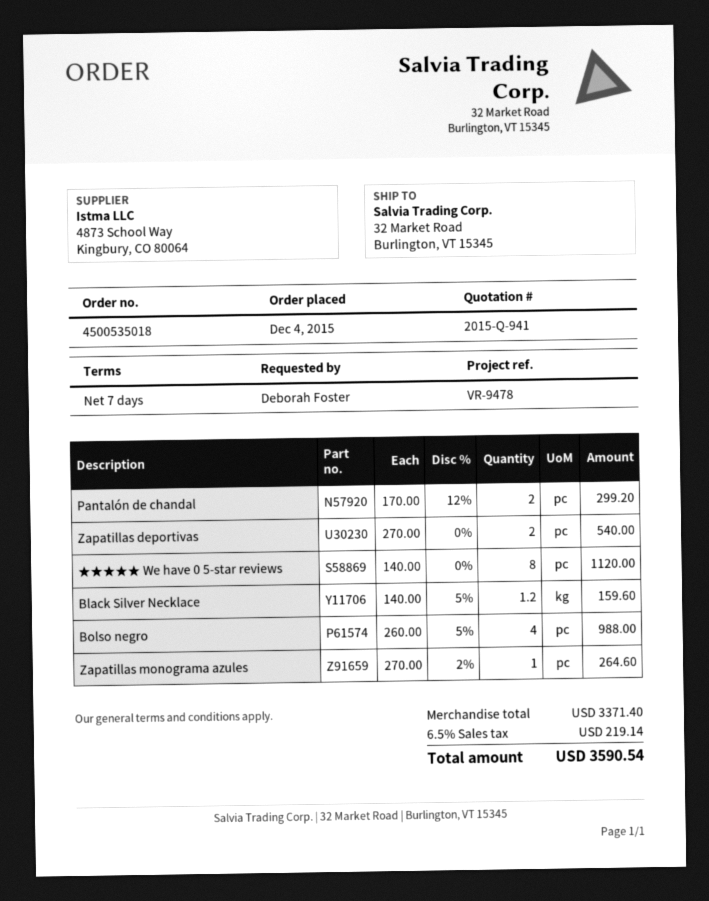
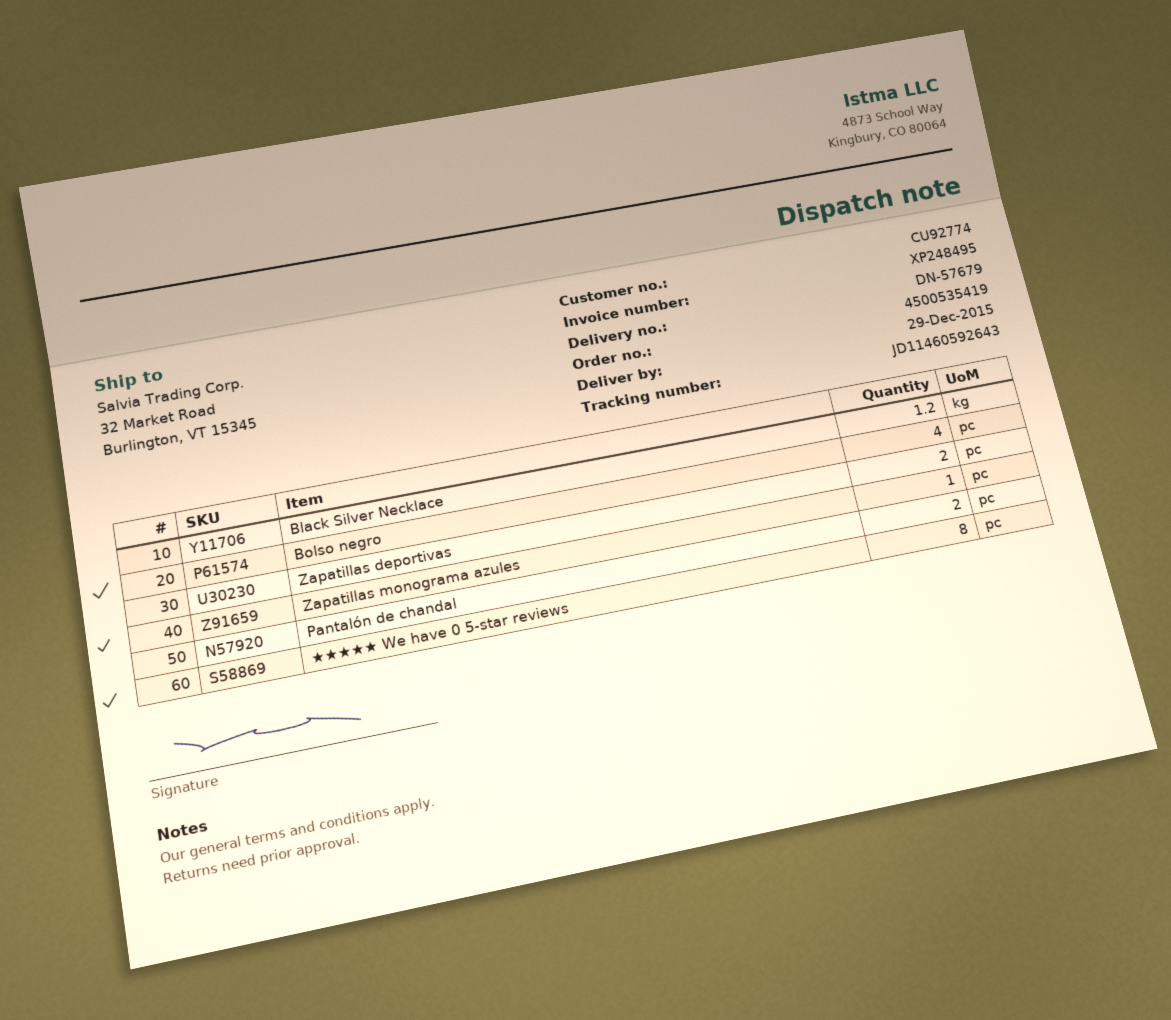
order number: 4500535018 -> 4500535419

